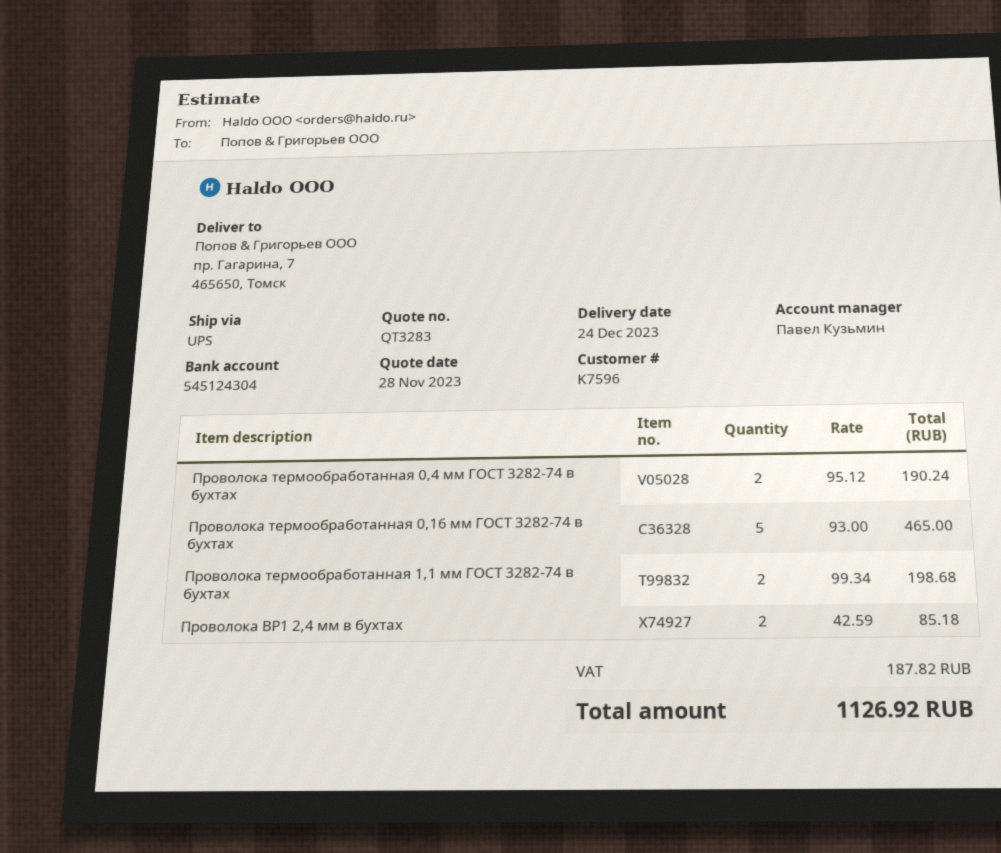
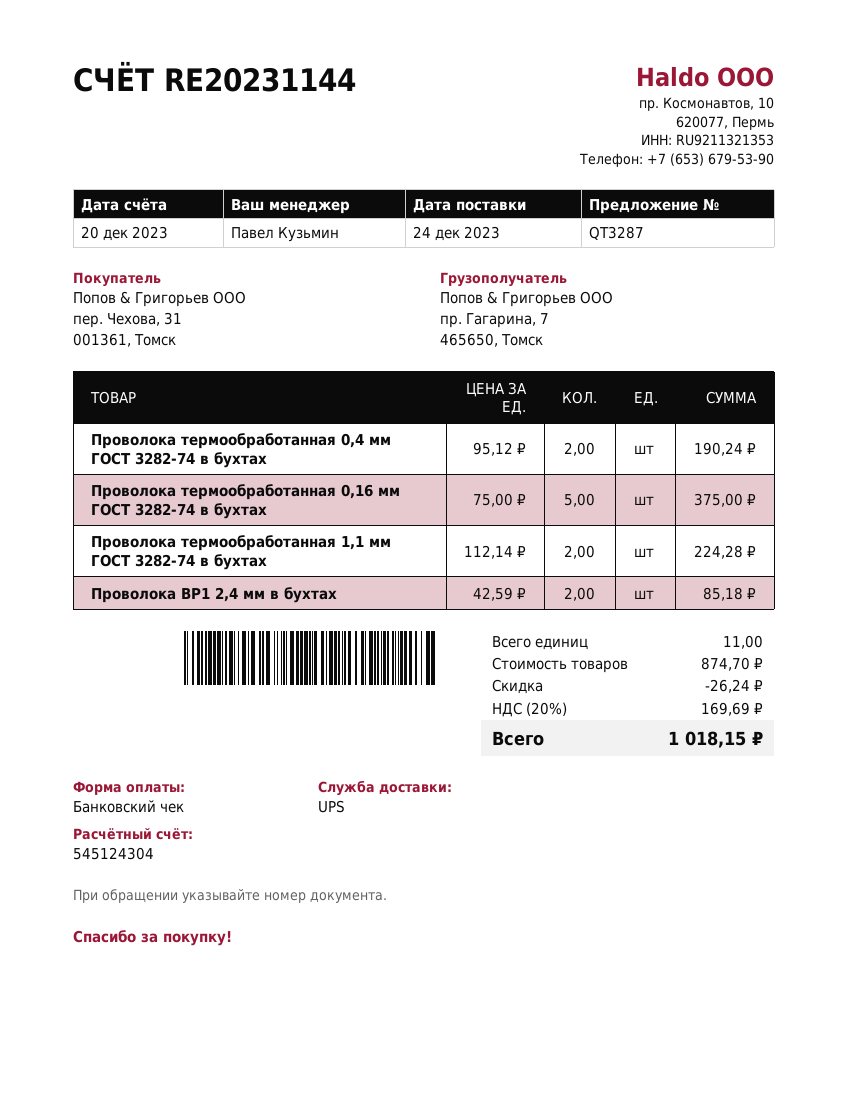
quote number: QT3283 -> QT3287
Проволока термообработанная 0,16 мм ГОСТ 3282-74 в бухтах: 5 x 93.00 = 465.00 -> 5 x 75.00 = 375.00
Проволока термообработанная 1,1 мм ГОСТ 3282-74 в бухтах: 2 x 99.34 = 198.68 -> 2 x 112.14 = 224.28
discount: none -> 26.24
tax: 187.82 -> 169.69
total: 1126.92 -> 1018.15

